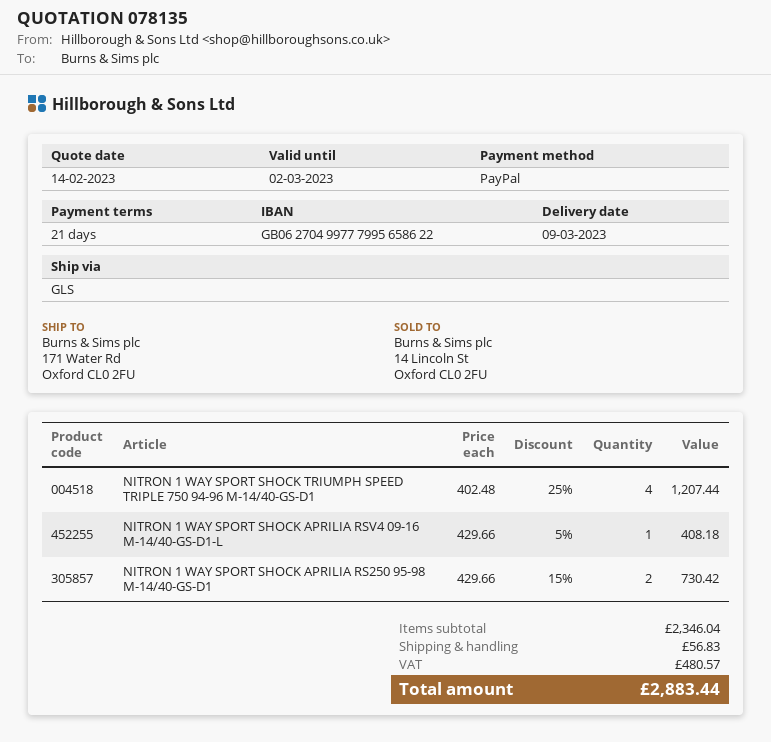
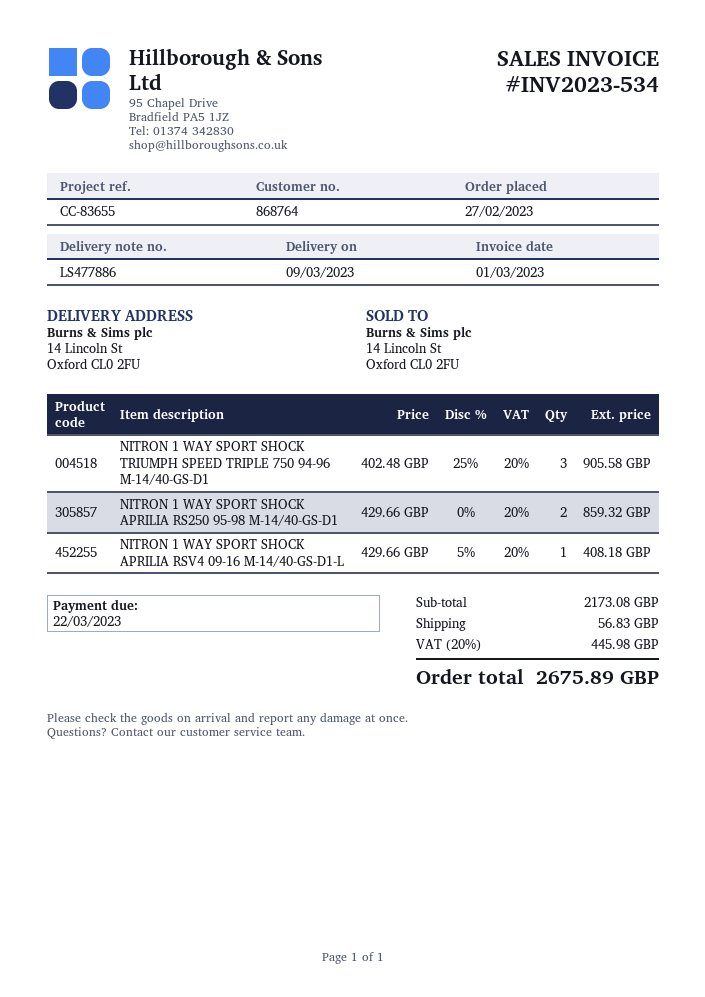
ship to: 171 Water Rd, Oxford CL0 2FU -> 14 Lincoln St, Oxford CL0 2FU
NITRON 1 WAY SPORT SHOCK TRIUMPH SPEED TRIPLE 750 94-96 M-14/40-GS-D1: 4 x 402.48 - 25% = 1207.44 -> 3 x 402.48 - 25% = 905.58
NITRON 1 WAY SPORT SHOCK APRILIA RS250 95-98 M-14/40-GS-D1: 2 x 429.66 - 15% = 730.42 -> 2 x 429.66 = 859.32
subtotal: 2346.04 -> 2173.08
tax: 480.57 -> 445.98
total: 2883.44 -> 2675.89

